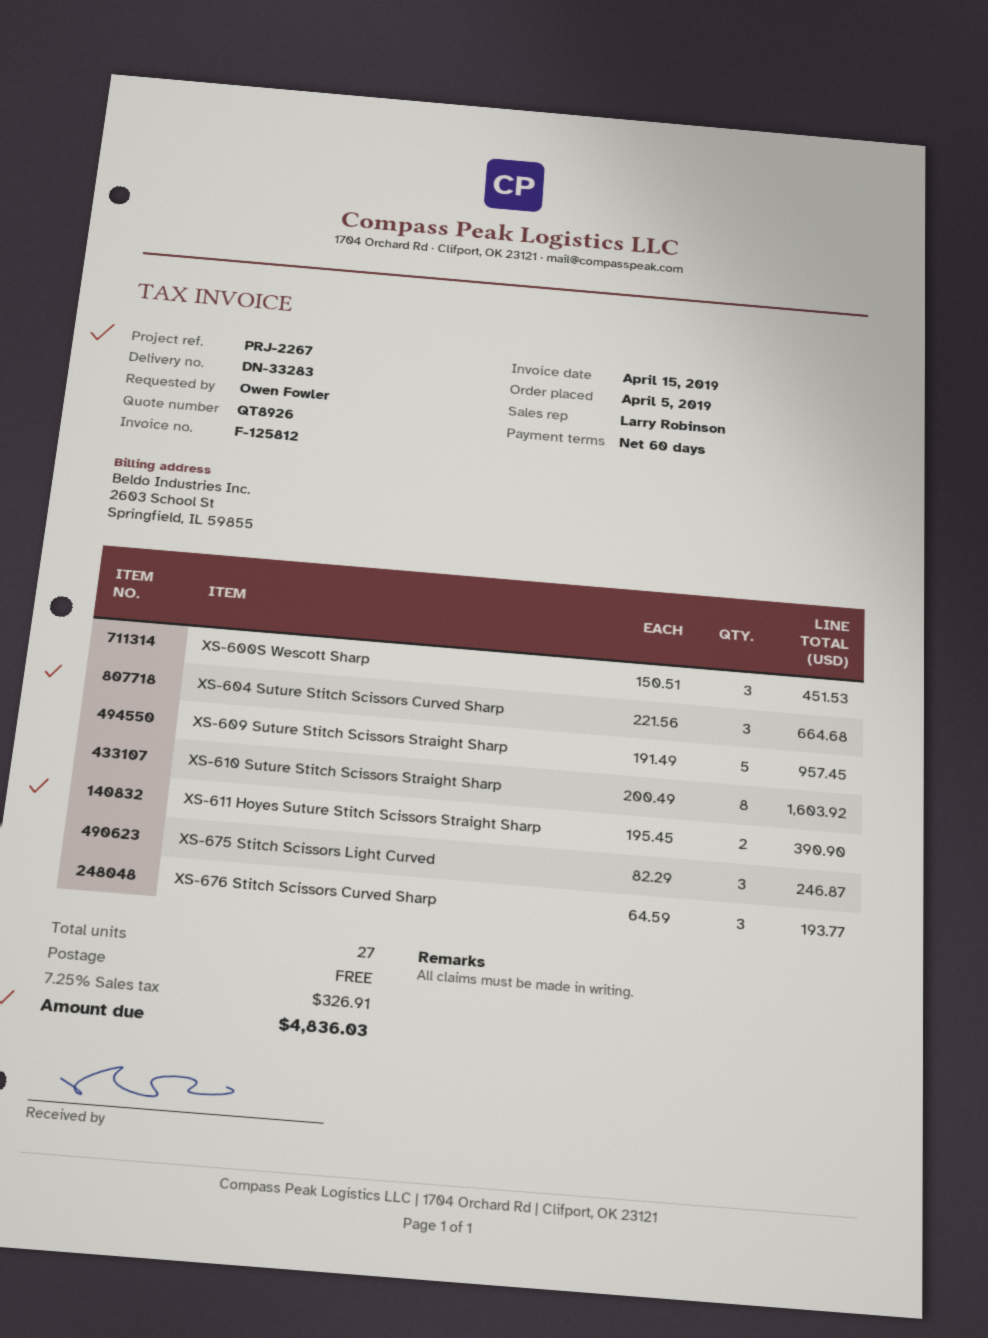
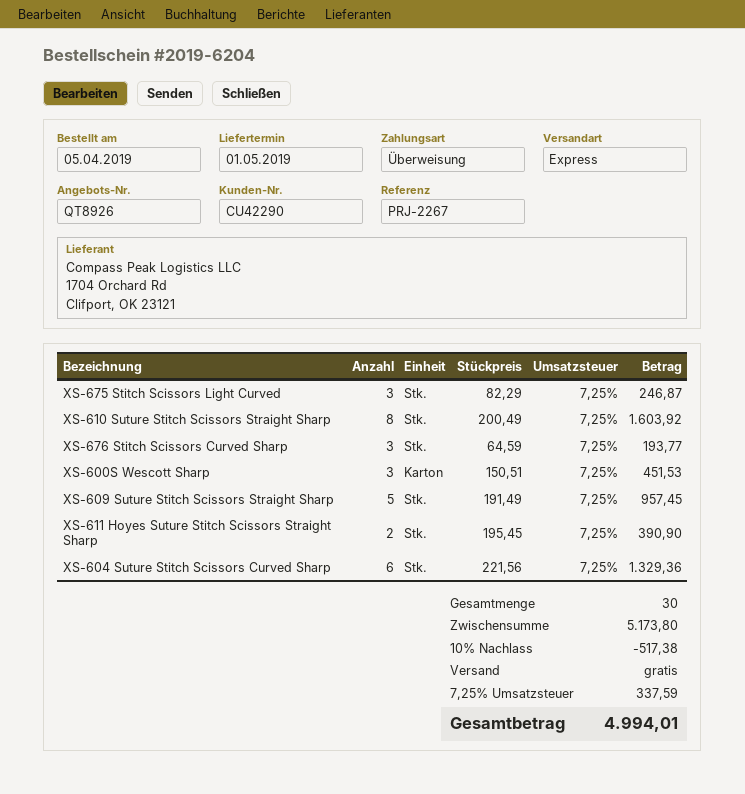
XS-604 Suture Stitch Scissors Curved Sharp: 3 x 221.56 = 664.68 -> 6 x 221.56 = 1329.36
total quantity: 27 -> 30
discount: none -> 10% = 517.38
tax: 7.25% = 326.91 -> 7.25% = 337.59
total: 4836.03 -> 4994.01

